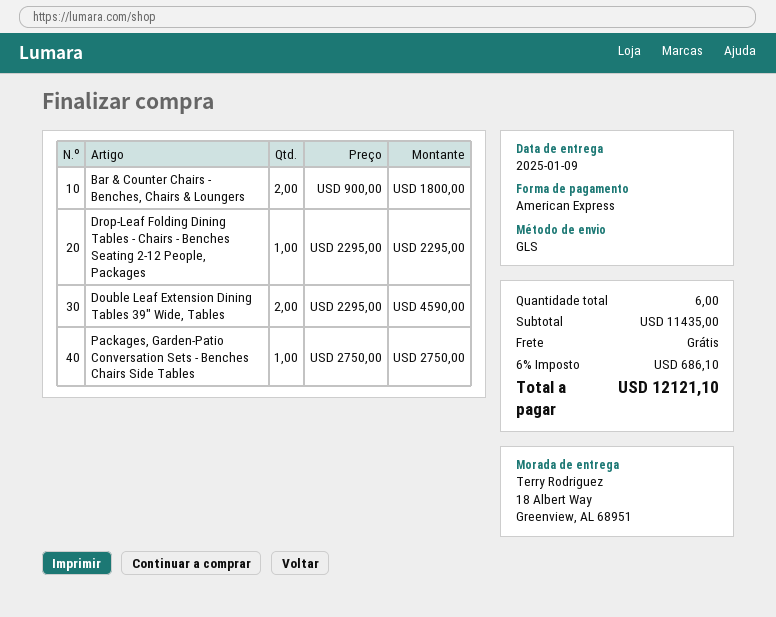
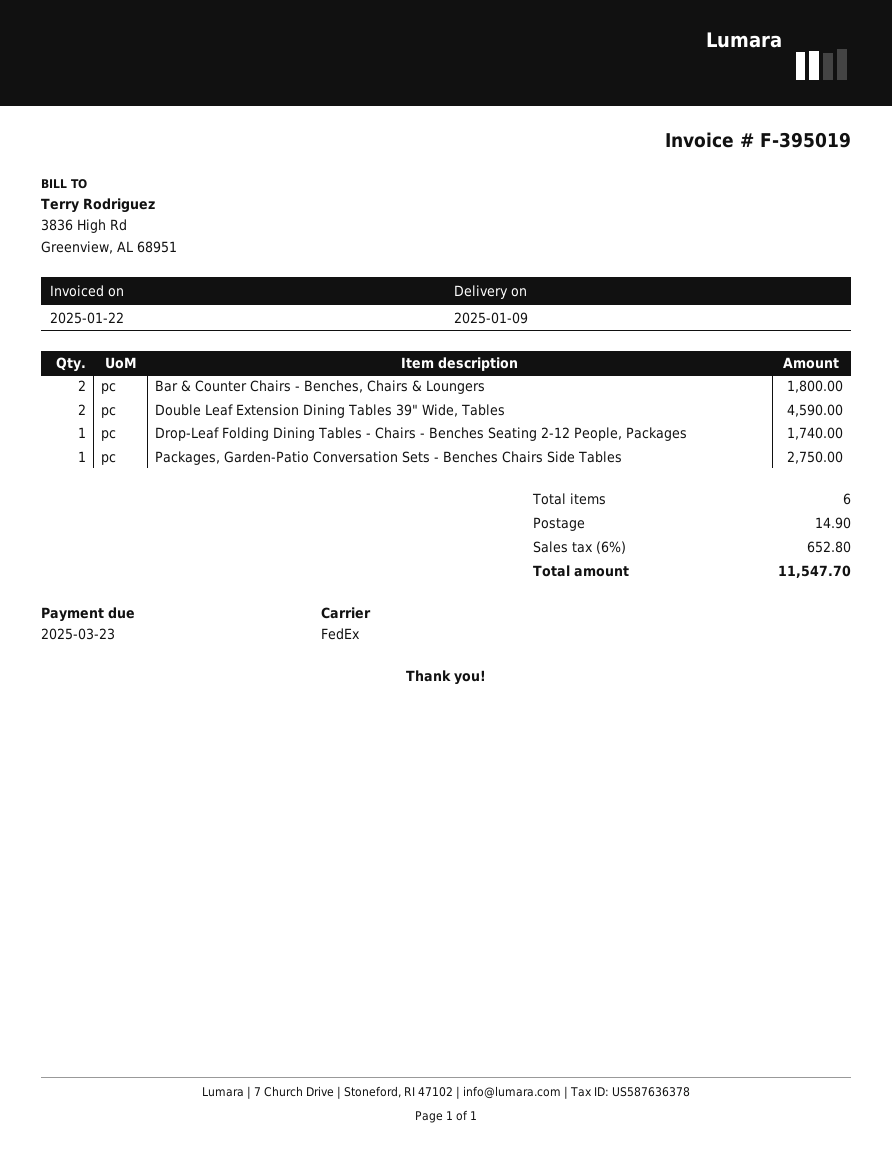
shipping method: GLS -> FedEx
Drop-Leaf Folding Dining Tables - Chairs - Benches Seating 2-12 People, Packages: 1 for 2295.00 -> 1 for 1740.00
shipping: 0.00 -> 14.90
tax: 6% = 686.10 -> 6% = 652.80
total: 12121.10 -> 11547.70

